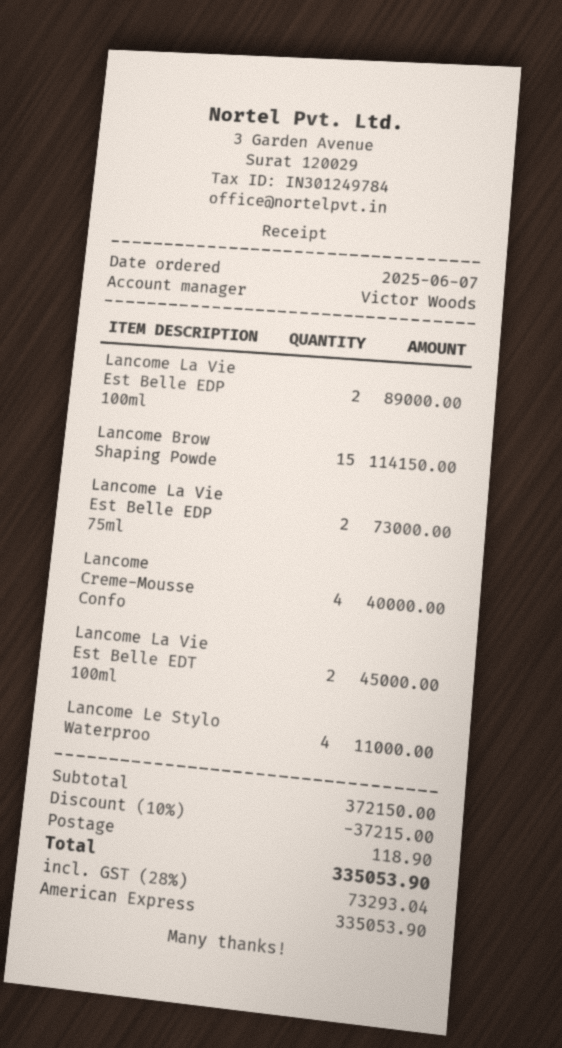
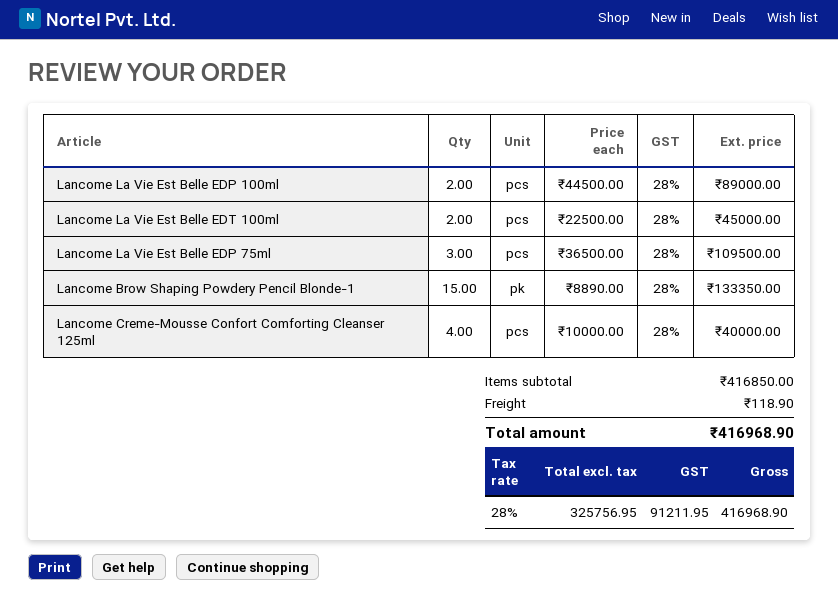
Lancome Brow Shaping Powde: 15 for 114150.00 -> 15 for 133350.00
Lancome La Vie Est Belle EDP 75ml: 2 for 73000.00 -> 3 for 109500.00
Lancome Le Stylo Waterproo: 4 for 11000.00 -> none
subtotal: 372150.00 -> 416850.00
discount: 10% = 37215.00 -> none
tax: 28% = 73293.04 -> 28% = 91211.95
total: 335053.90 -> 416968.90

